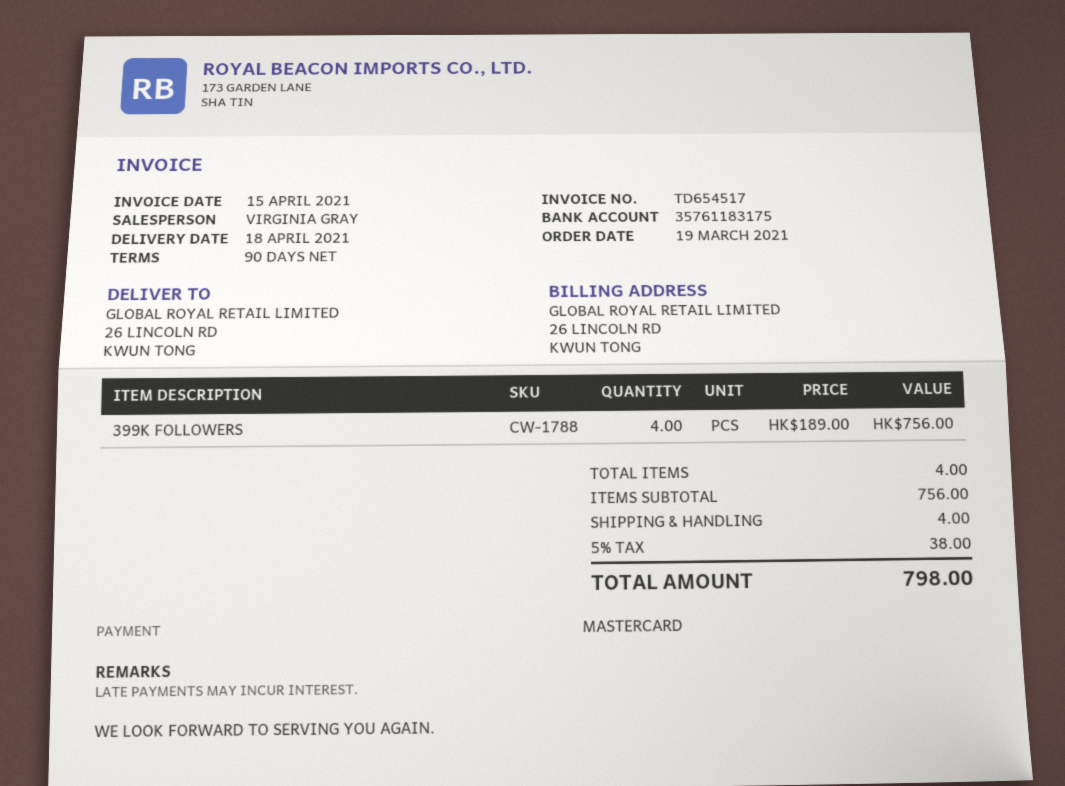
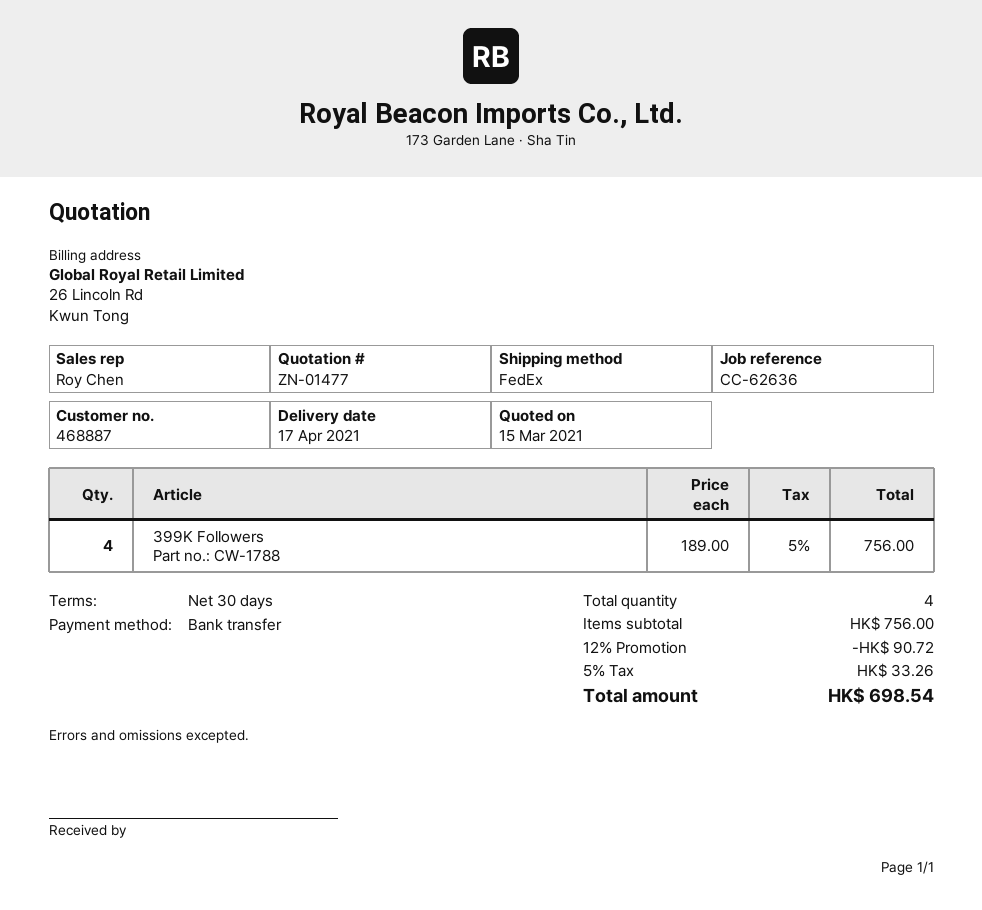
delivery date: 2021-04-18 -> 2021-04-17
payment terms: 90 days -> 30 days
sales rep: VIRGINIA GRAY -> Roy Chen
payment method: Mastercard -> bank transfer
discount: none -> 12% = 90.72
shipping: 4.00 -> none
tax: 5% = 38.00 -> 5% = 33.26
total: 798.00 -> 698.54

